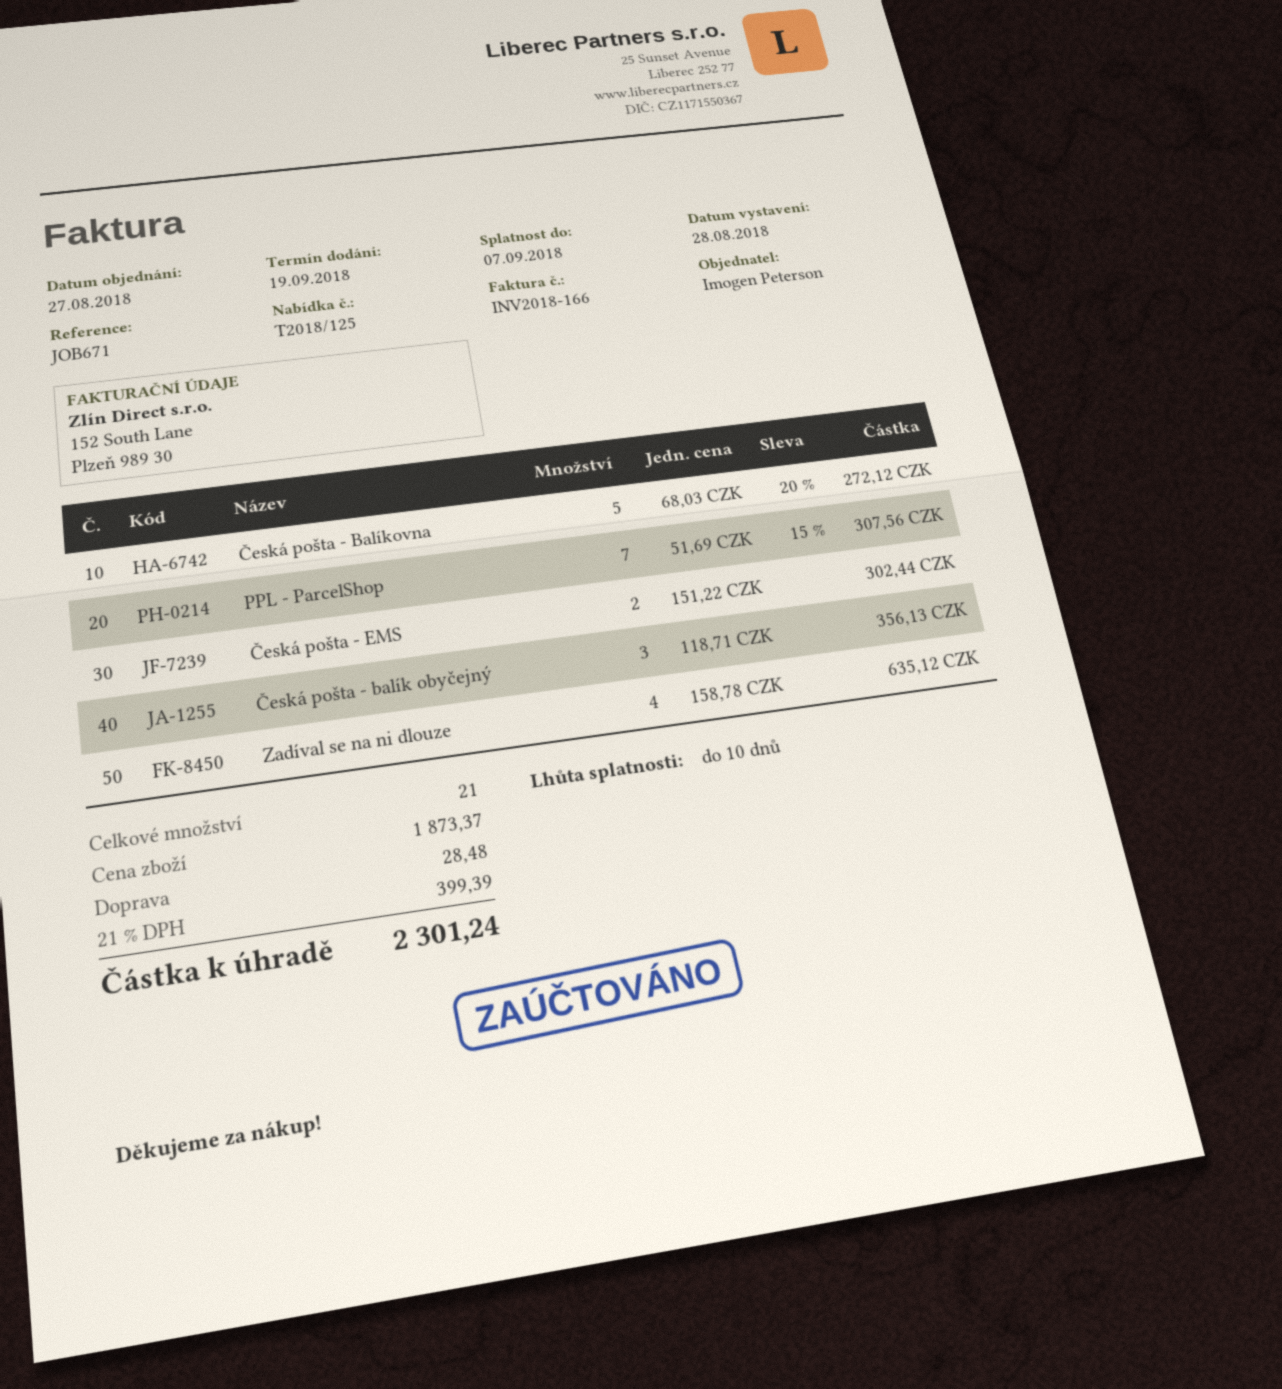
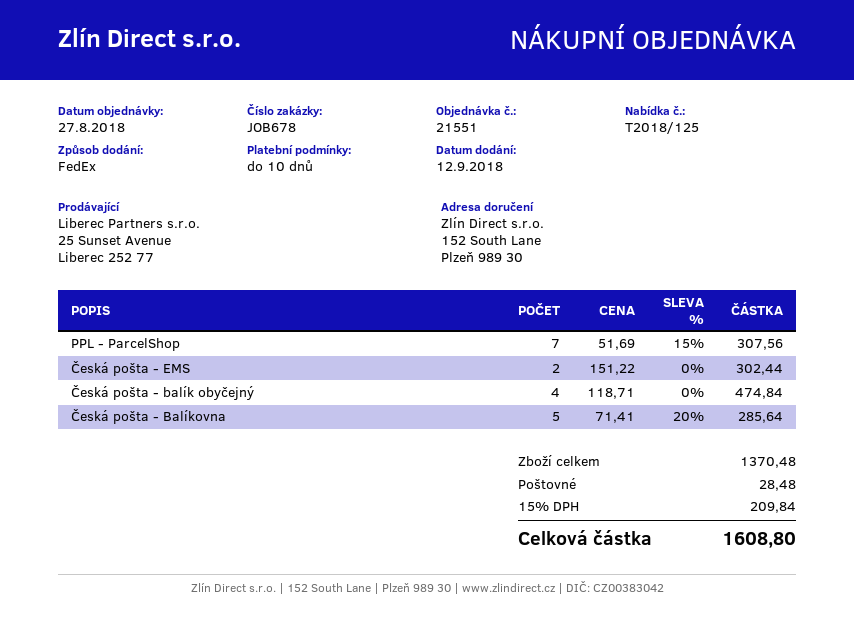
delivery date: 2018-09-19 -> 2018-09-12
reference: JOB671 -> JOB678
Česká pošta - Balíkovna: 5 x 68.03 - 20% = 272.12 -> 5 x 71.41 - 20% = 285.64
Česká pošta - balík obyčejný: 3 x 118.71 = 356.13 -> 4 x 118.71 = 474.84
Zadíval se na ni dlouze: 4 x 158.78 = 635.12 -> none
subtotal: 1873.37 -> 1370.48
tax: 21% = 399.39 -> 15% = 209.84
total: 2301.24 -> 1608.80

